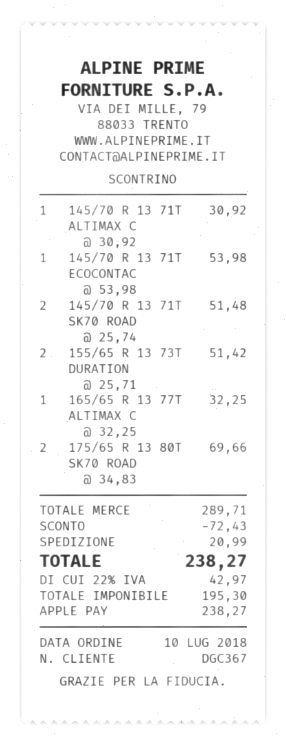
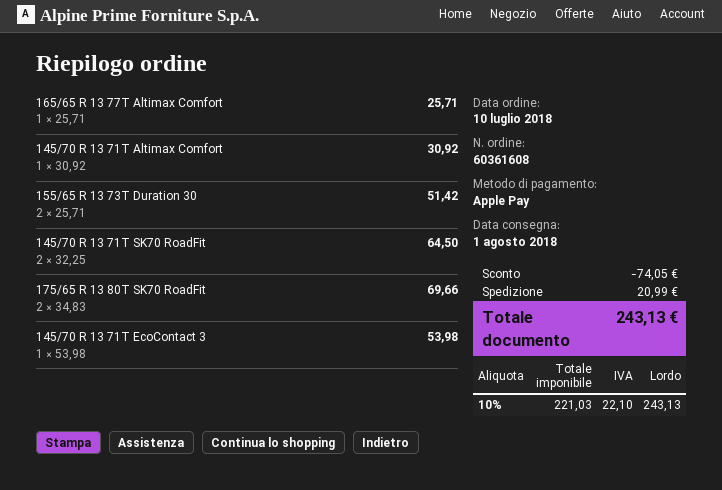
145/70 R 13 71T SK70 ROAD: 2 x 25.74 = 51.48 -> 2 x 32.25 = 64.50
165/65 R 13 77T ALTIMAX C: 1 x 32.25 = 32.25 -> 1 x 25.71 = 25.71
discount: 72.43 -> 74.05
net: 195.30 -> 221.03
tax: 22% = 42.97 -> 10% = 22.10
total: 238.27 -> 243.13

